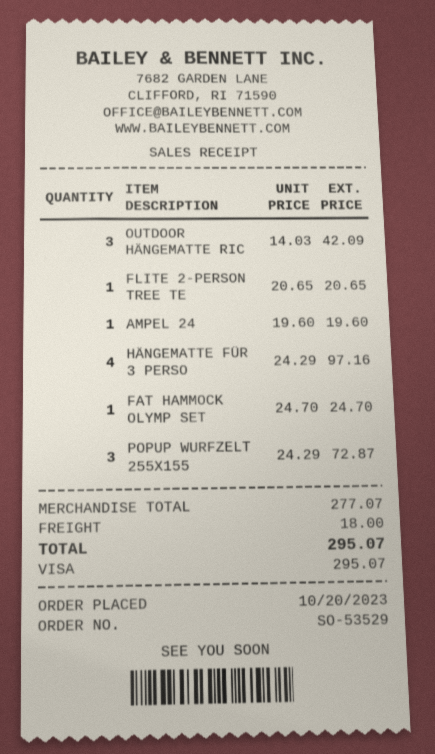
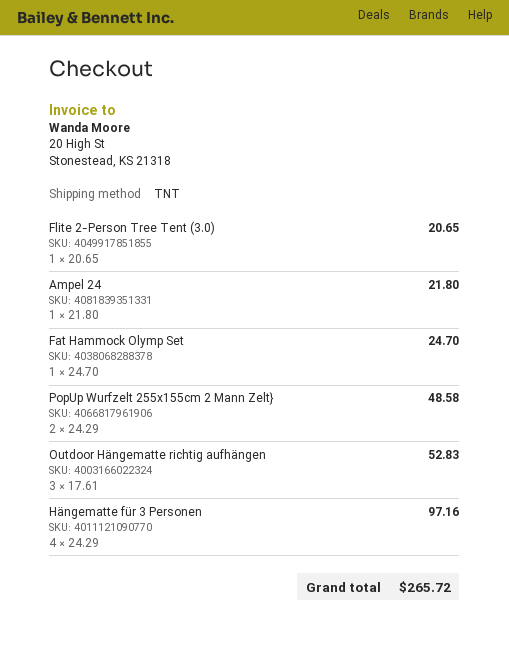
OUTDOOR HÄNGEMATTE RIC: 3 x 14.03 = 42.09 -> 3 x 17.61 = 52.83
AMPEL 24: 1 x 19.60 = 19.60 -> 1 x 21.80 = 21.80
POPUP WURFZELT 255X155: 3 x 24.29 = 72.87 -> 2 x 24.29 = 48.58
shipping: 18.00 -> none
total: 295.07 -> 265.72

